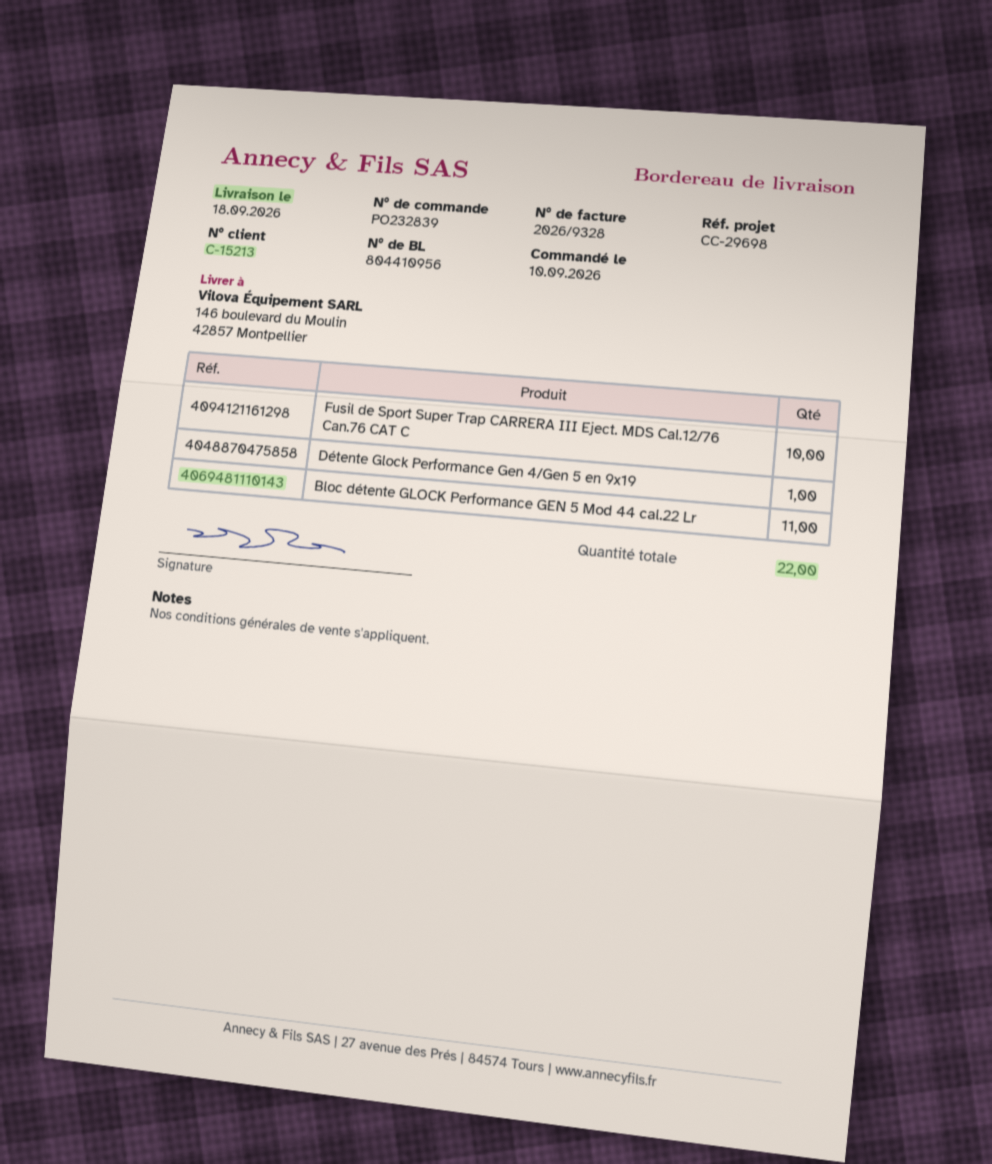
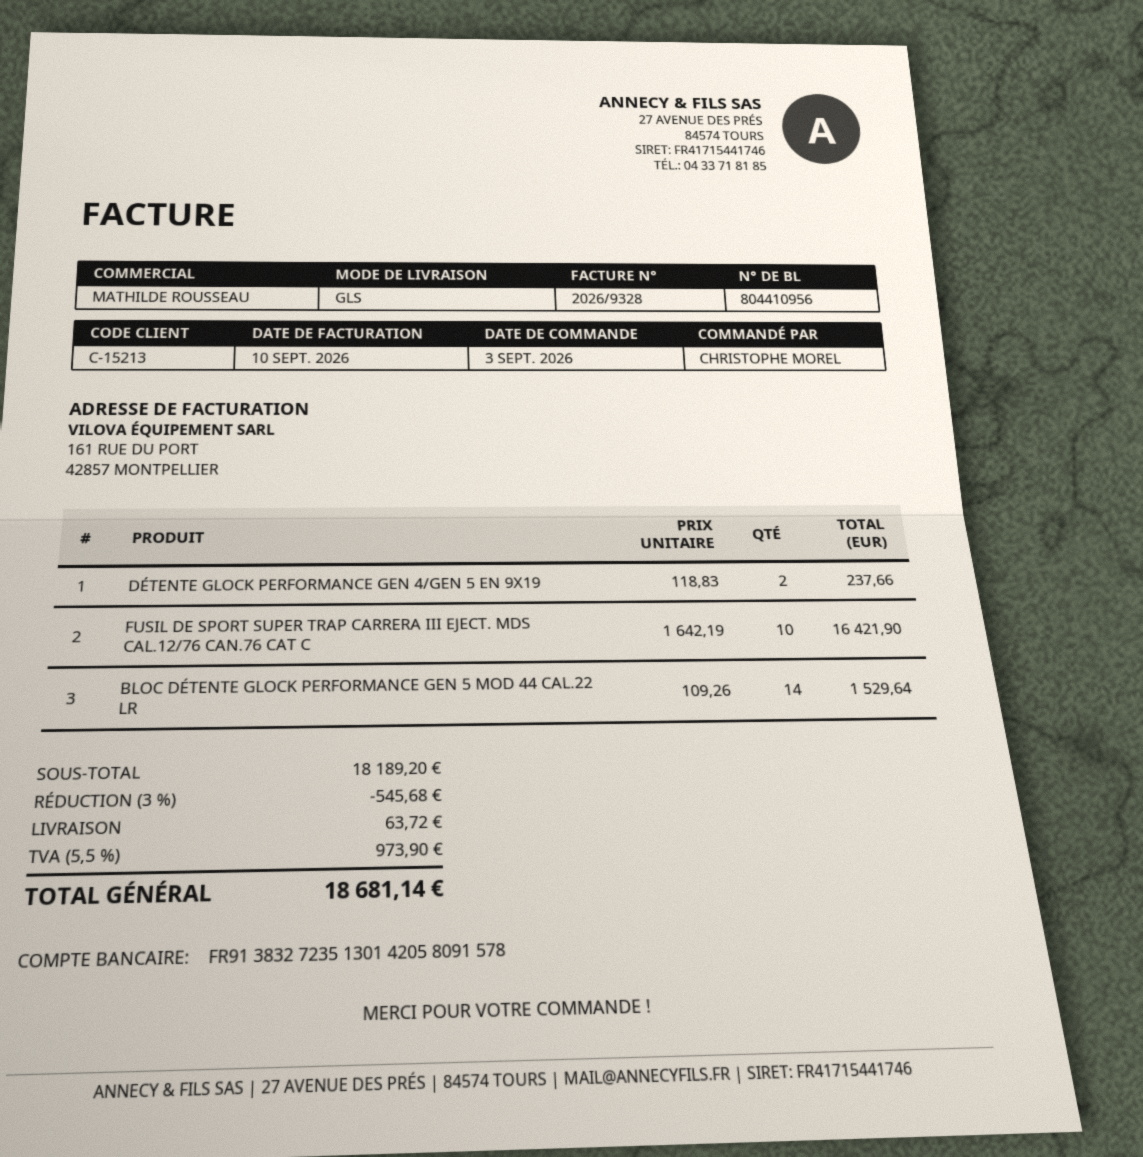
order date: 2026-09-10 -> 2026-09-03
Détente Glock Performance Gen 4/Gen 5 en 9x19: 1 -> 2
Bloc détente GLOCK Performance GEN 5 Mod 44 cal.22 Lr: 11 -> 14

